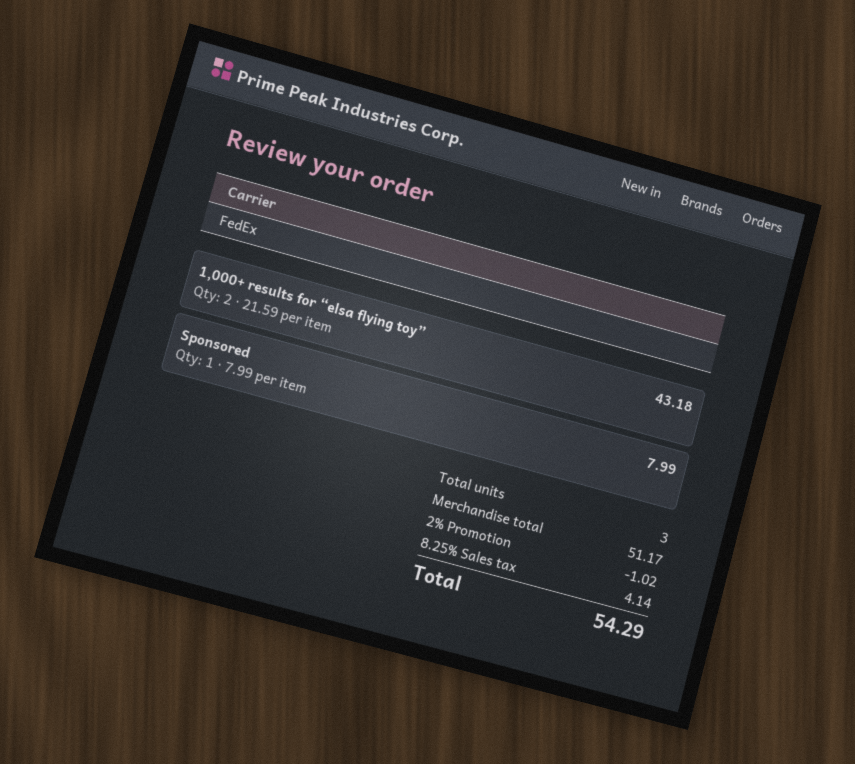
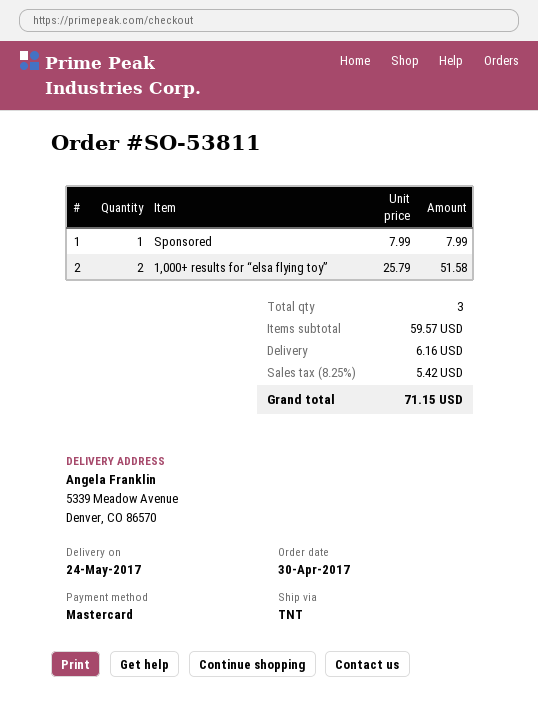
shipping method: FedEx -> TNT
1,000+ results for “elsa flying toy”: 2 x 21.59 = 43.18 -> 2 x 25.79 = 51.58
subtotal: 51.17 -> 59.57
discount: 2% = 1.02 -> none
shipping: none -> 6.16
tax: 8.25% = 4.14 -> 8.25% = 5.42
total: 54.29 -> 71.15

